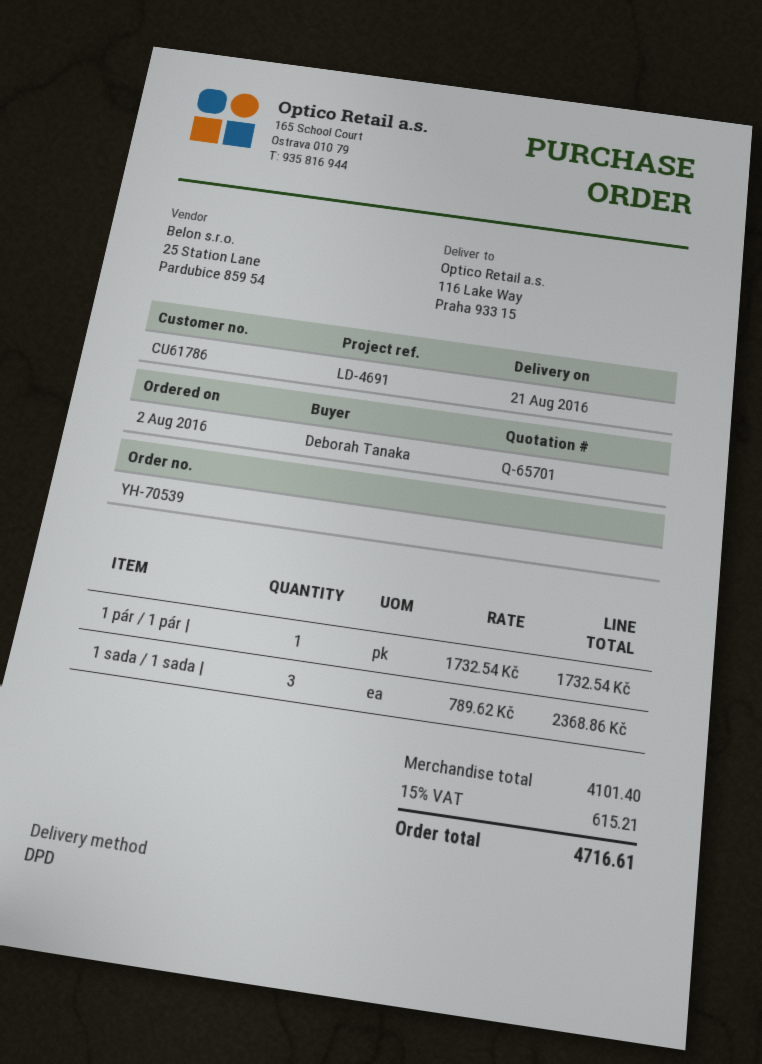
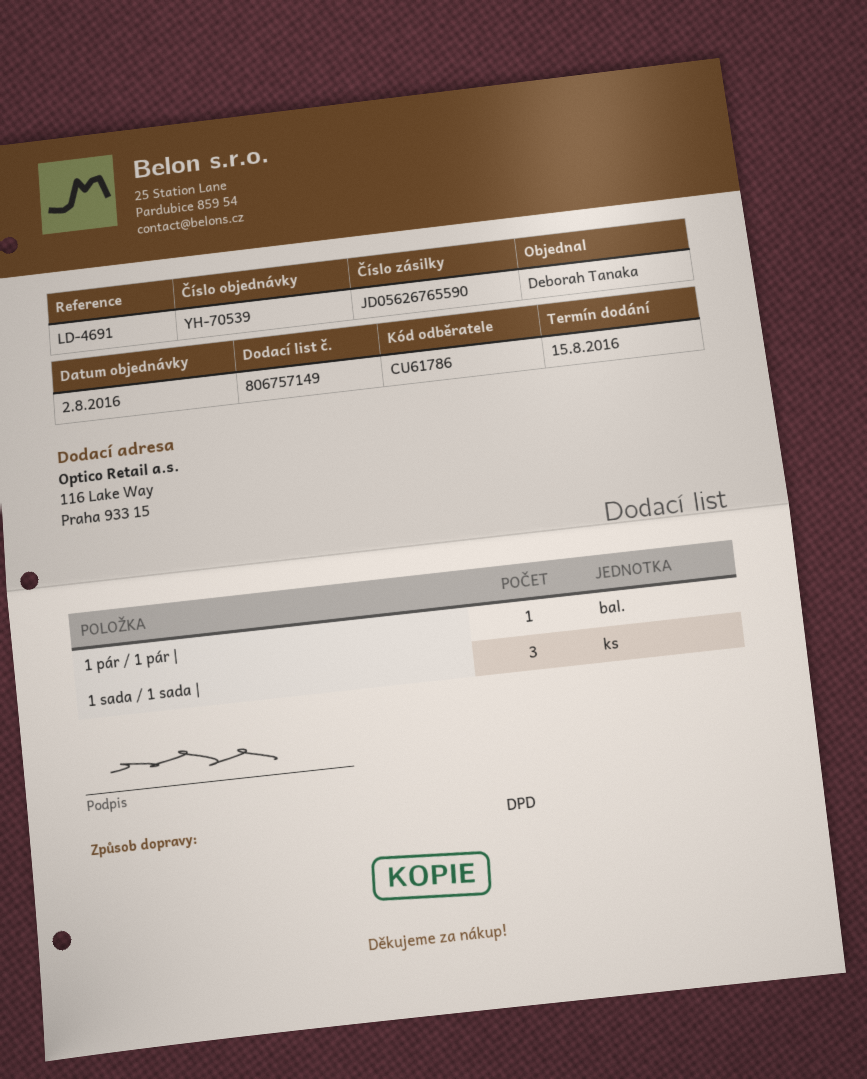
delivery date: 2016-08-21 -> 2016-08-15

